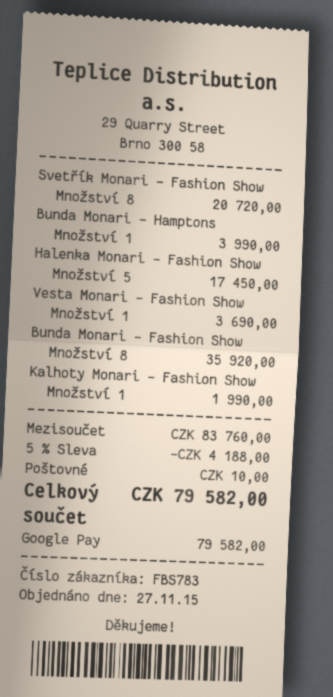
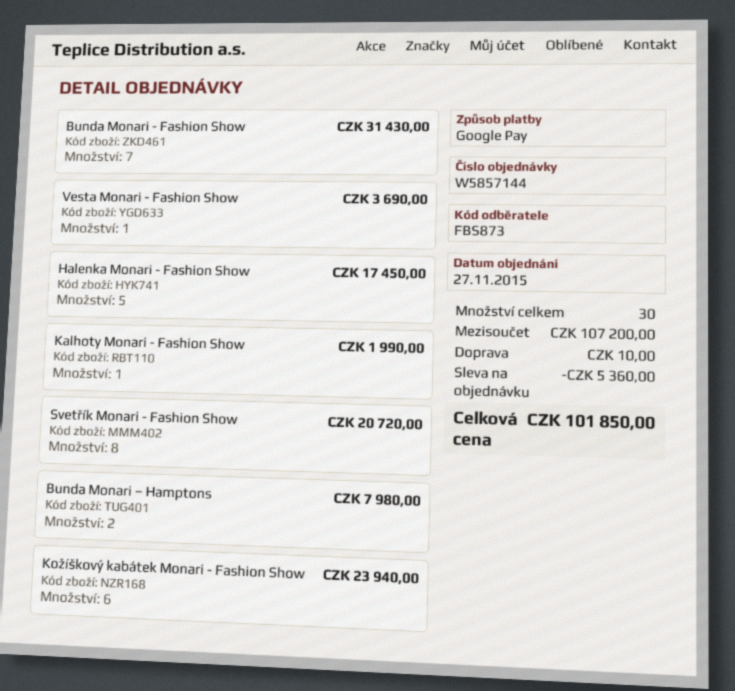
customer number: FBS783 -> FBS873
Bunda Monari – Hamptons: 1 for 3990.00 -> 2 for 7980.00
Bunda Monari - Fashion Show: 8 for 35920.00 -> 7 for 31430.00
Kožíškový kabátek Monari - Fashion Show: none -> 6 for 23940.00
subtotal: 83760.00 -> 107200.00
discount: 4188.00 -> 5360.00
total: 79582.00 -> 101850.00

